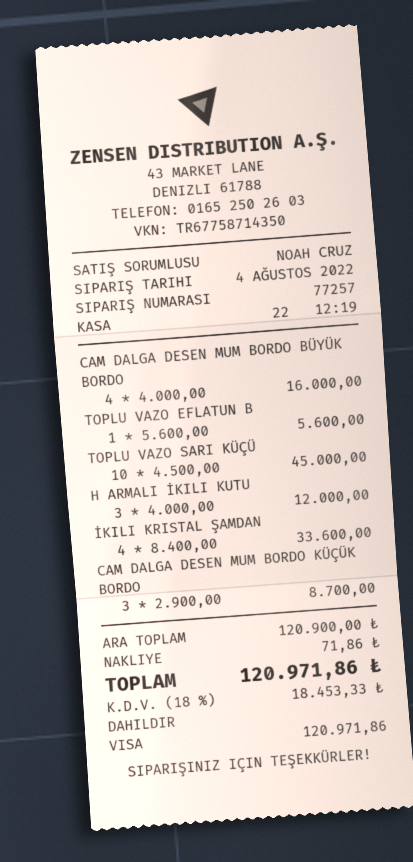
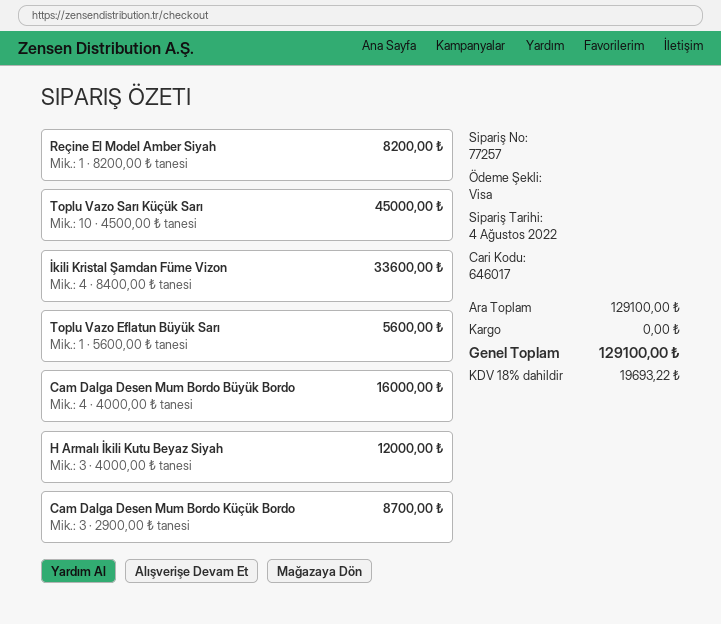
Reçine El Model Amber Siyah: none -> 1 x 8200.00 = 8200.00
subtotal: 120900.00 -> 129100.00
shipping: 71.86 -> 0.00
tax: 18% = 18453.33 -> 18% = 19693.22
total: 120971.86 -> 129100.00

